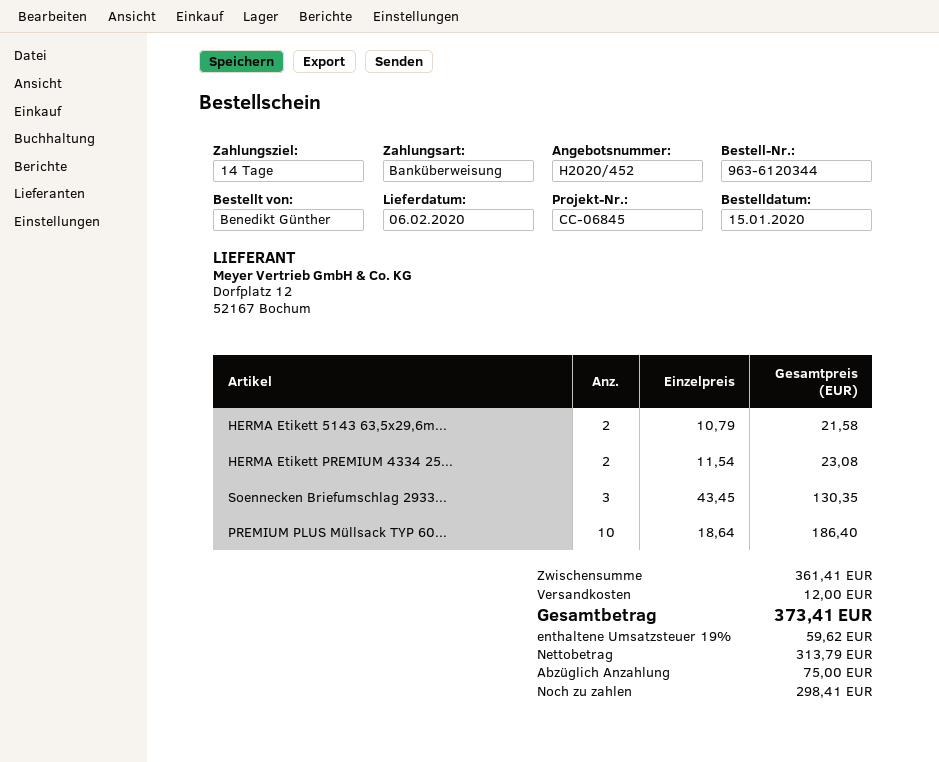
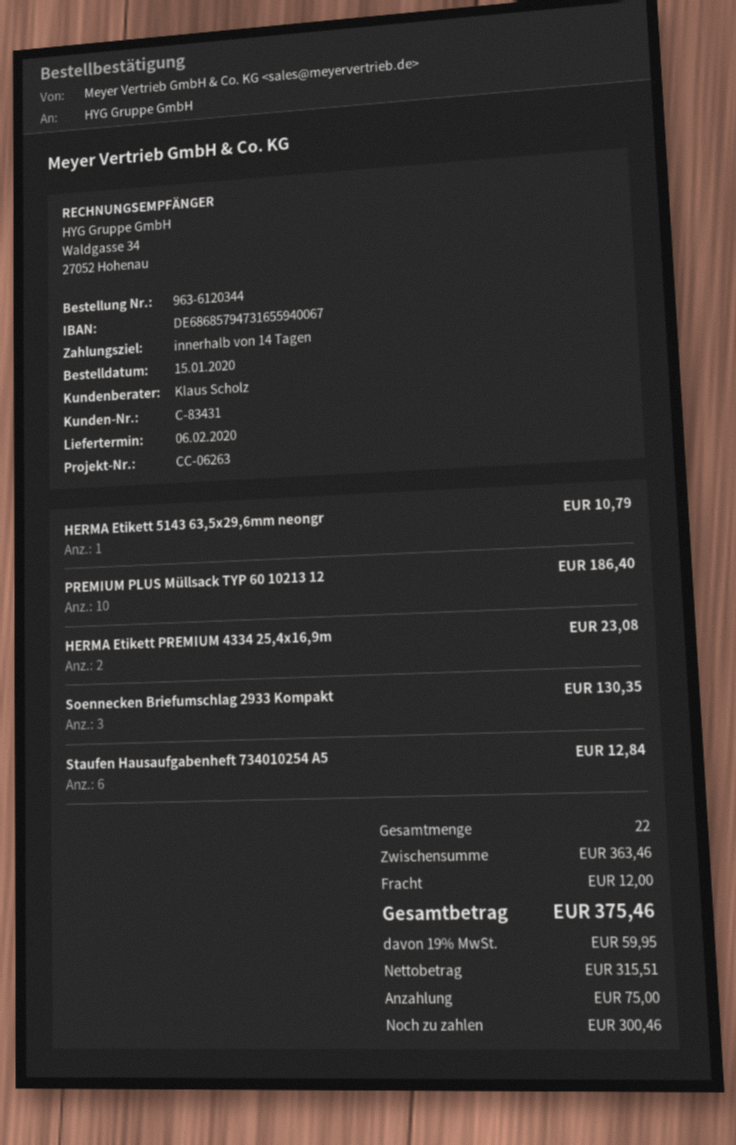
reference: CC-06845 -> CC-06263
HERMA Etikett 5143 63,5x29,6m...: 2 for 21.58 -> 1 for 10.79
Staufen Hausaufgabenheft 734010254 A5: none -> 6 for 12.84
subtotal: 361.41 -> 363.46
net: 313.79 -> 315.51
tax: 19% = 59.62 -> 19% = 59.95
total: 373.41 -> 375.46
balance: 298.41 -> 300.46

